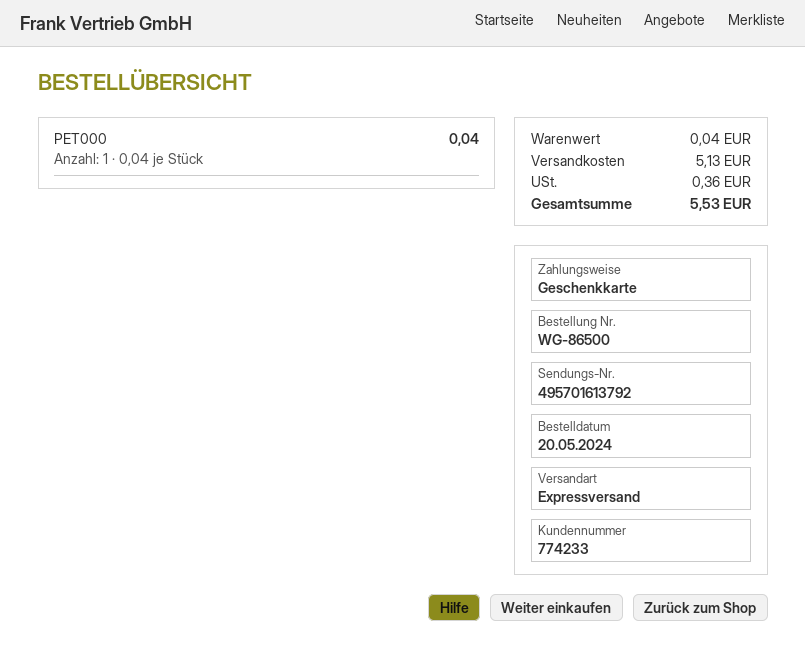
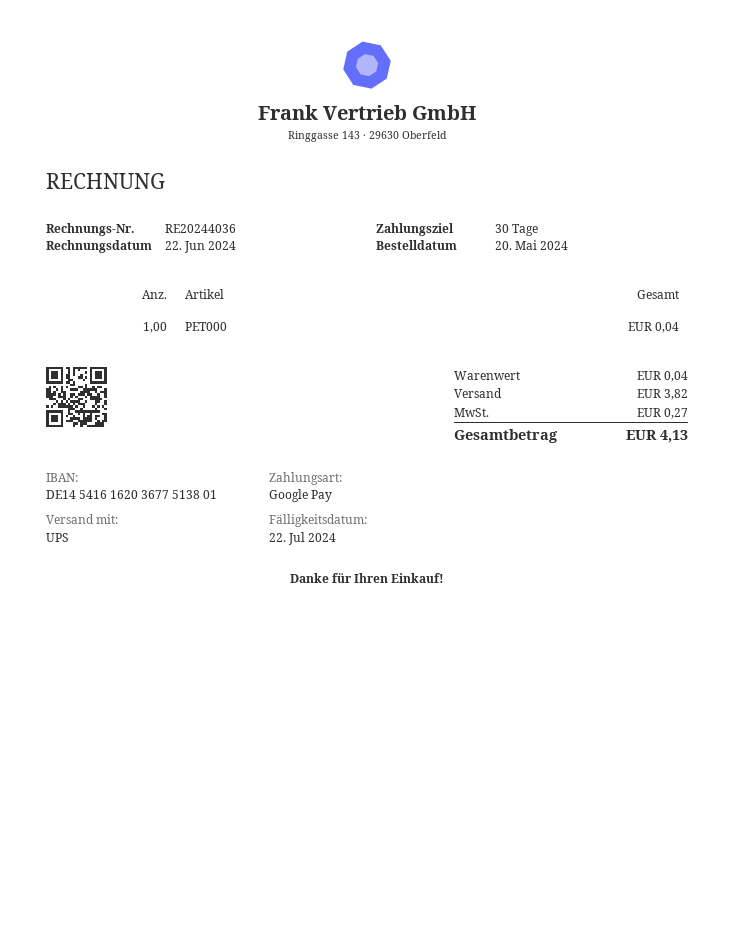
payment method: gift card -> Google Pay
shipping method: express -> UPS
shipping: 5.13 -> 3.82
tax: 0.36 -> 0.27
total: 5.53 -> 4.13

